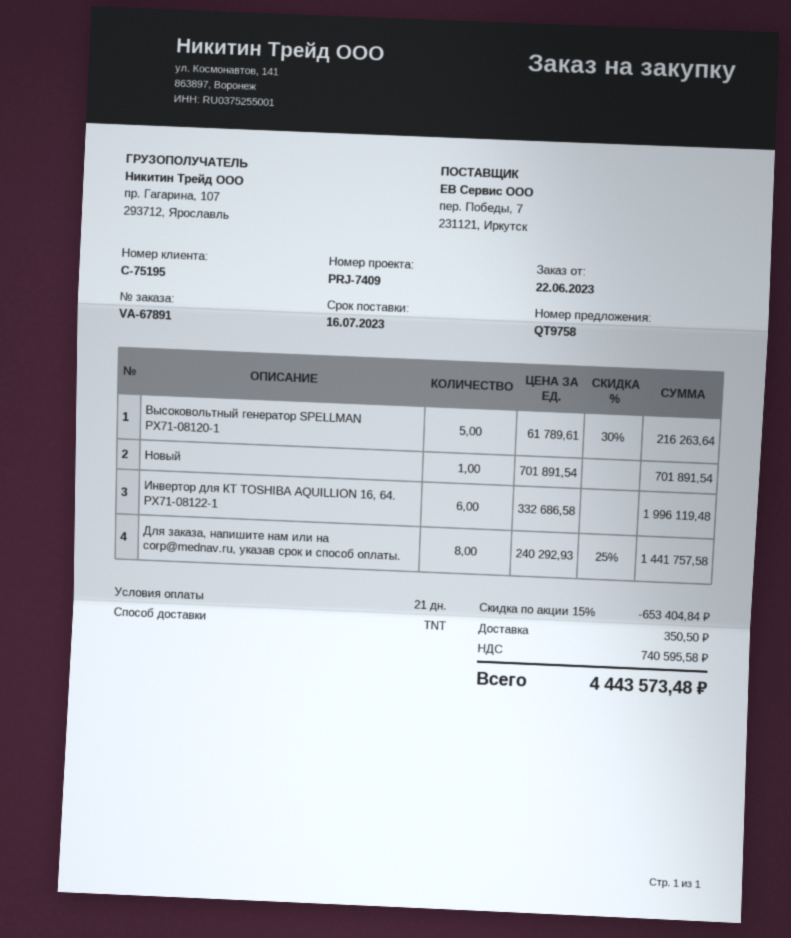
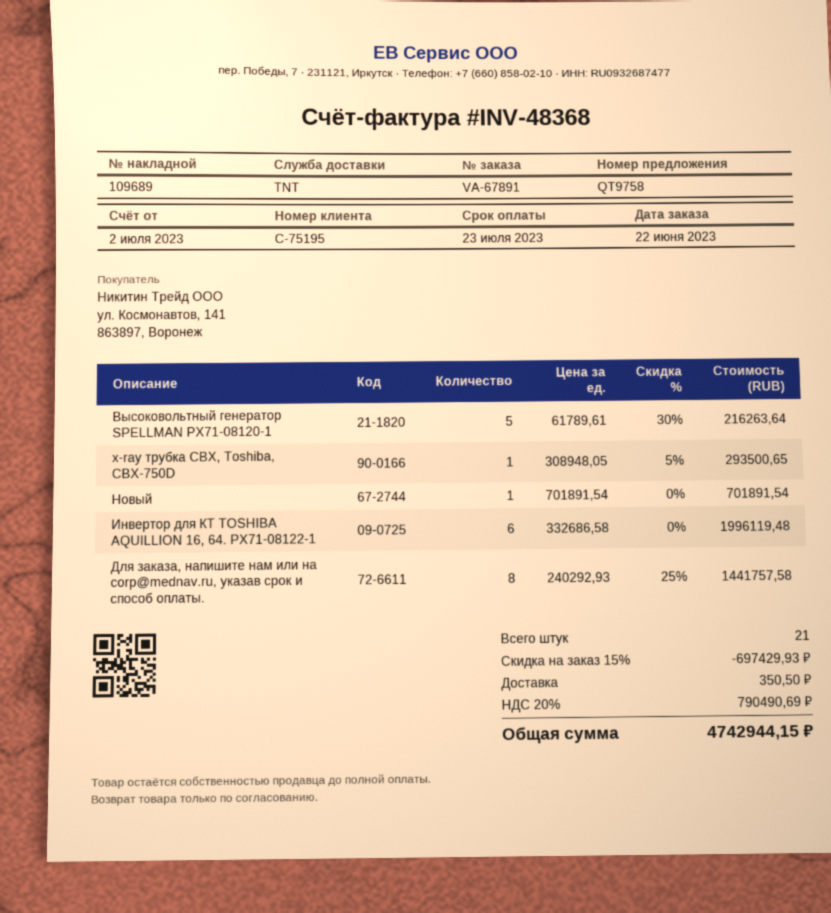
x-ray трубка CBX, Toshiba, CBX-750D: none -> 1 x 308948.05 - 5% = 293500.65
discount: 15% = 653404.84 -> 15% = 697429.93
tax: 740595.58 -> 790490.69
total: 4443573.48 -> 4742944.15

